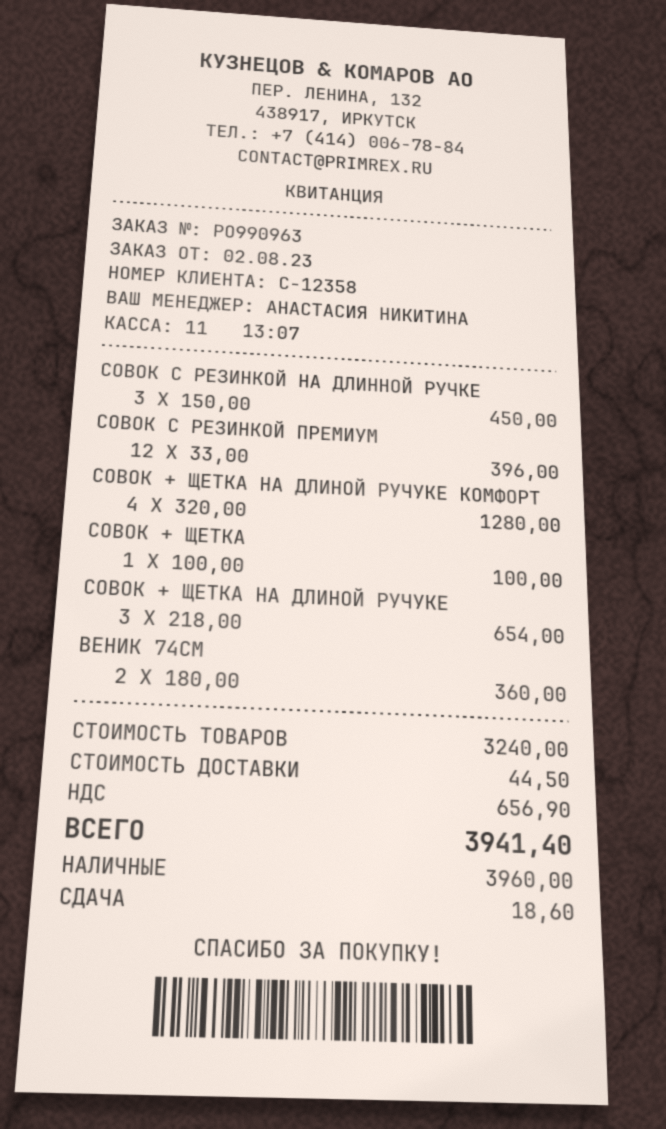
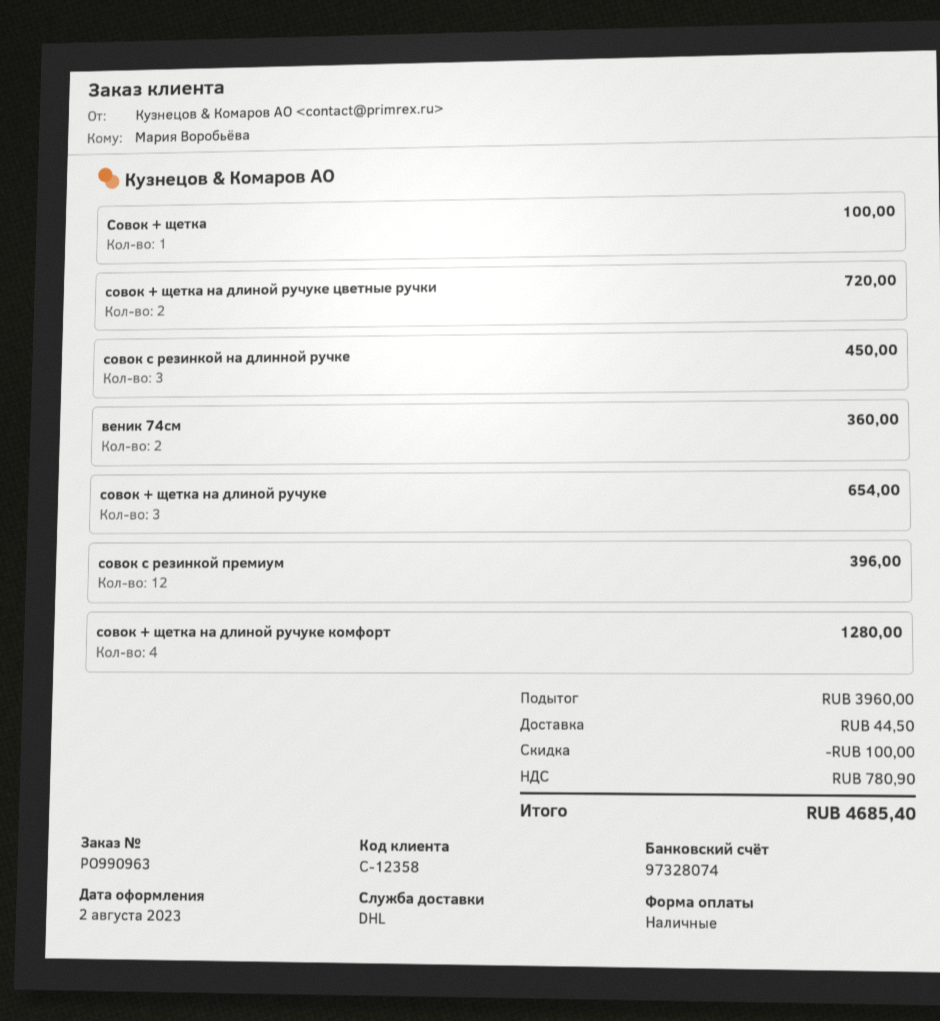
совок + щетка на длиной ручуке цветные ручки: none -> 2 for 720.00
subtotal: 3240.00 -> 3960.00
discount: none -> 100.00
tax: 656.90 -> 780.90
total: 3941.40 -> 4685.40

